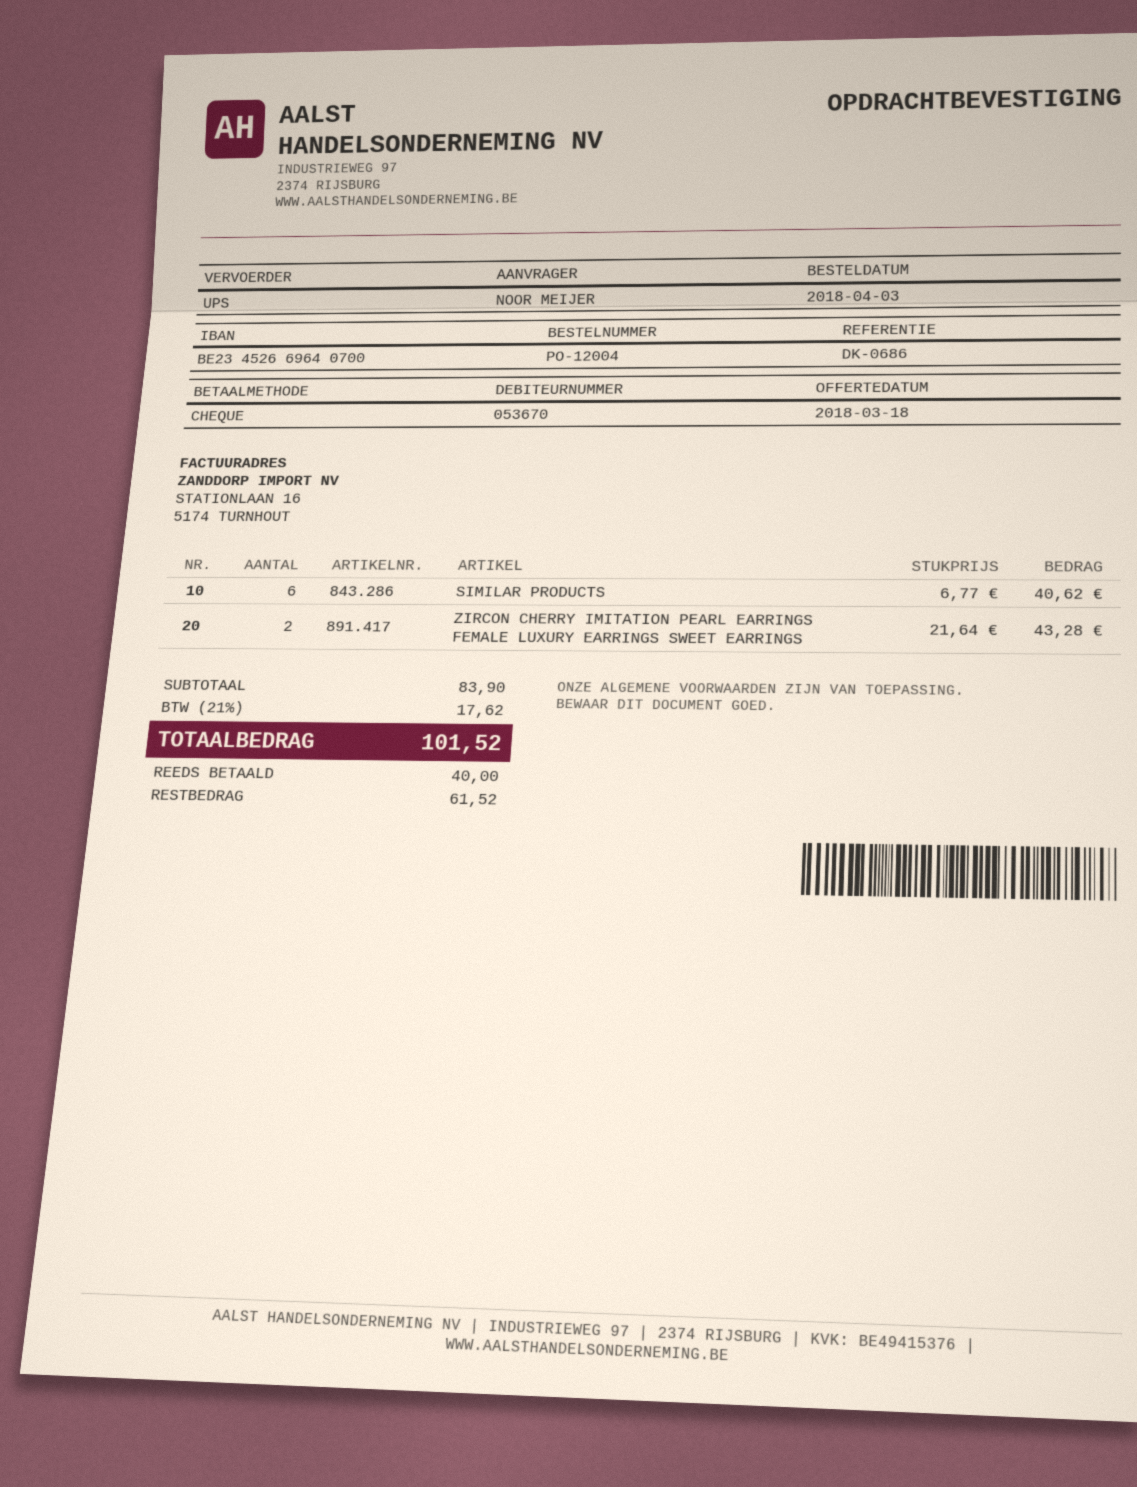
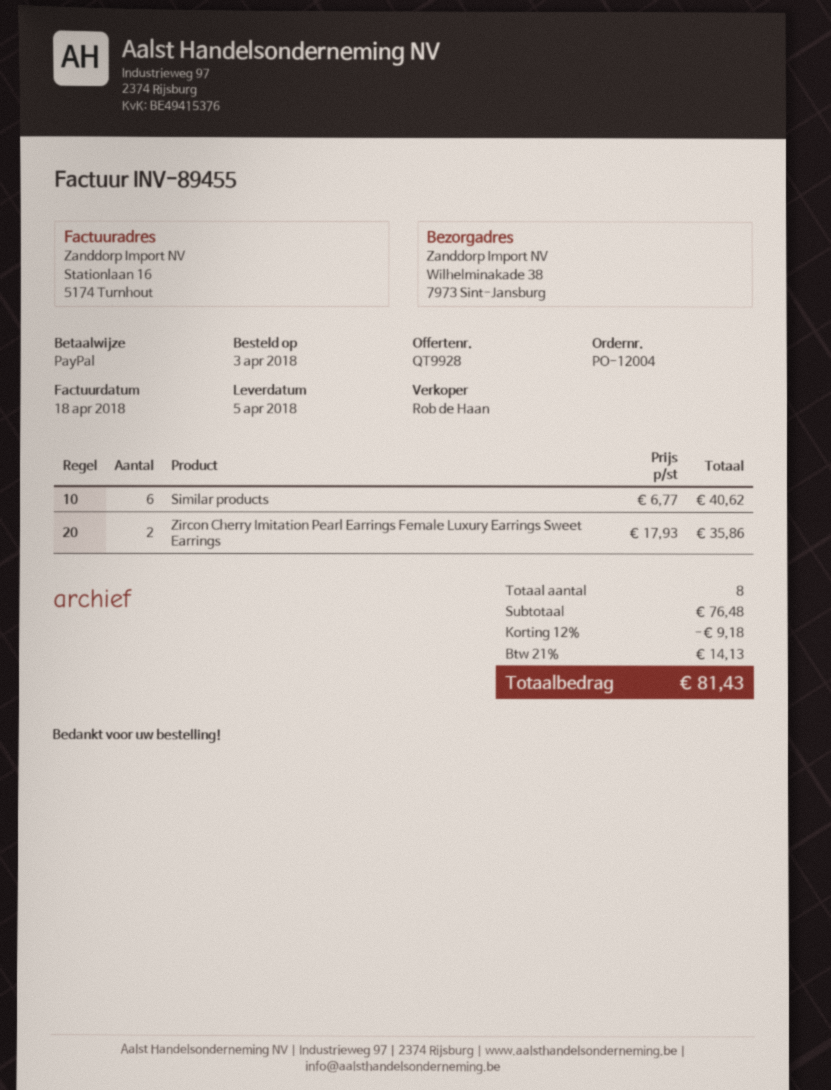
payment method: cheque -> PayPal
ZIRCON CHERRY IMITATION PEARL EARRINGS FEMALE LUXURY EARRINGS SWEET EARRINGS: 2 x 21.64 = 43.28 -> 2 x 17.93 = 35.86
subtotal: 83.90 -> 76.48
discount: none -> 12% = 9.18
tax: 21% = 17.62 -> 21% = 14.13
total: 101.52 -> 81.43

